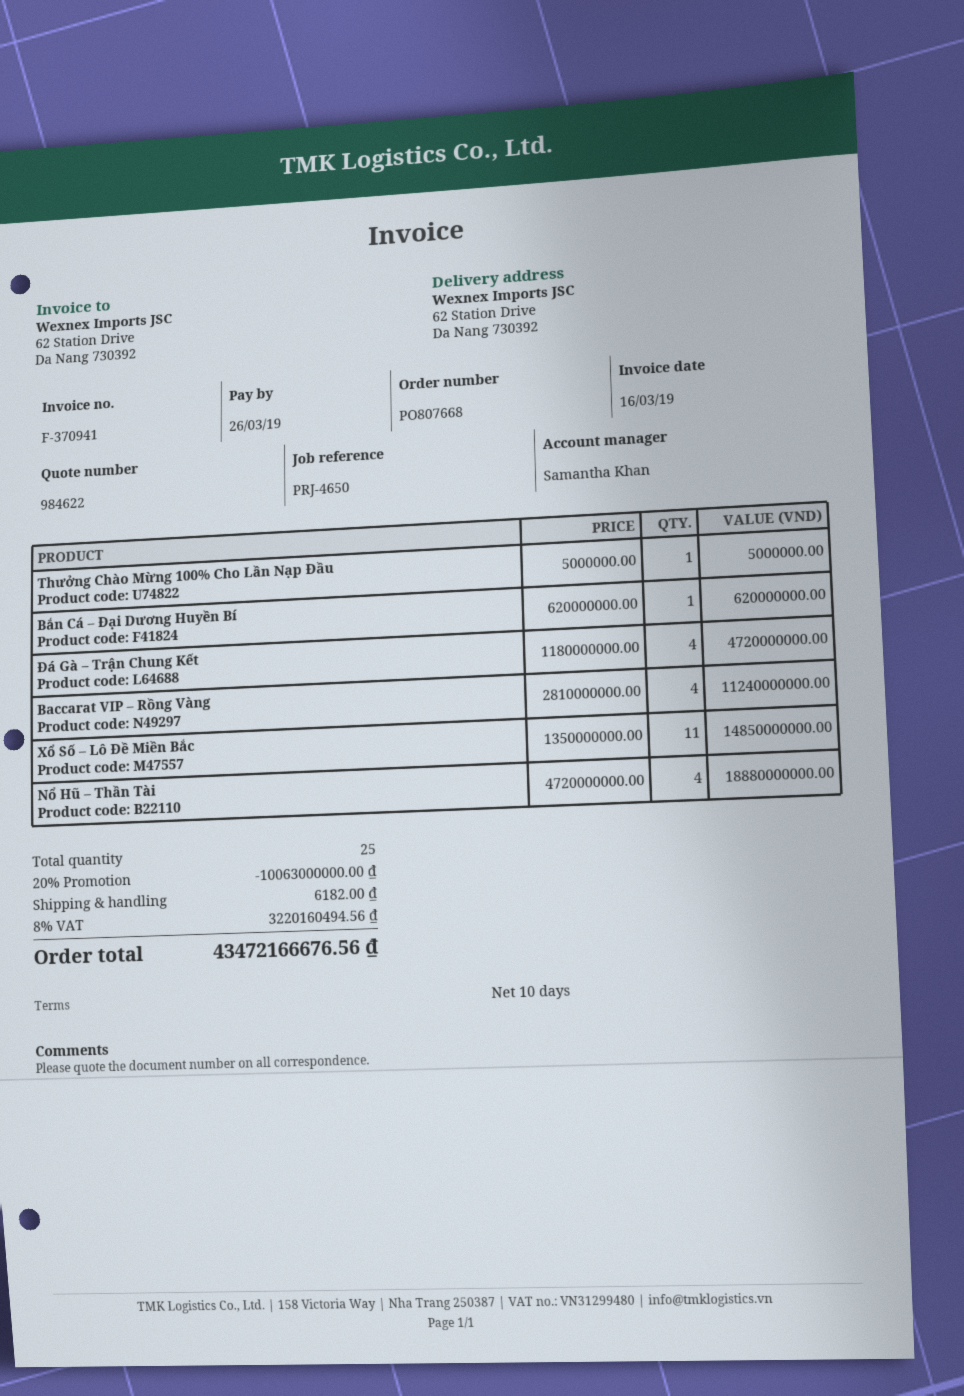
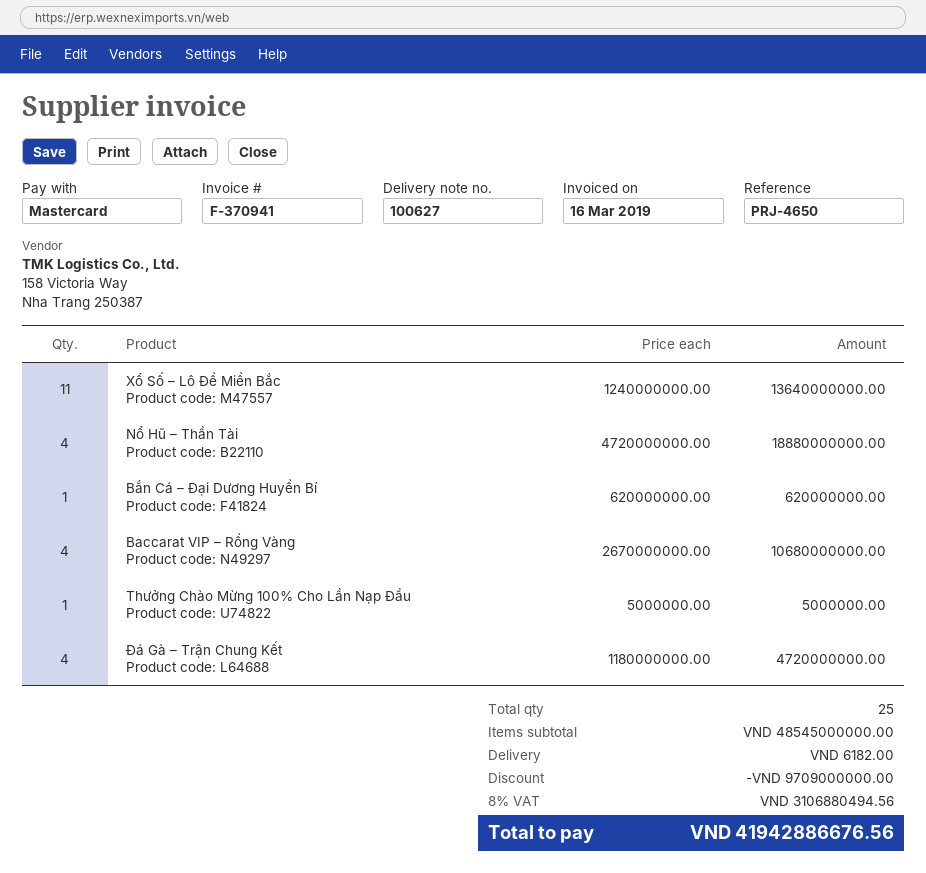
Baccarat VIP – Rồng Vàng: 4 x 2810000000.00 = 11240000000.00 -> 4 x 2670000000.00 = 10680000000.00
Xổ Số – Lô Đề Miền Bắc: 11 x 1350000000.00 = 14850000000.00 -> 11 x 1240000000.00 = 13640000000.00
discount: 10063000000.00 -> 9709000000.00
tax: 8% = 3220160494.56 -> 8% = 3106880494.56
total: 43472166676.56 -> 41942886676.56

